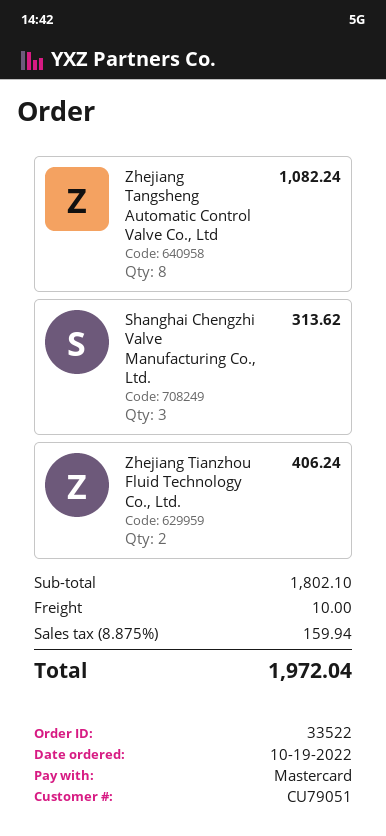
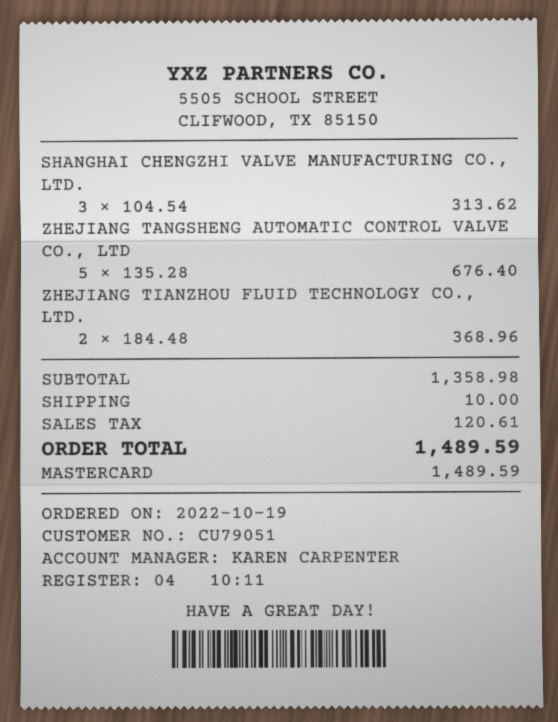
Zhejiang Tangsheng Automatic Control Valve Co., Ltd: 8 for 1082.24 -> 5 for 676.40
Zhejiang Tianzhou Fluid Technology Co., Ltd.: 2 for 406.24 -> 2 for 368.96
subtotal: 1802.10 -> 1358.98
tax: 159.94 -> 120.61
total: 1972.04 -> 1489.59

